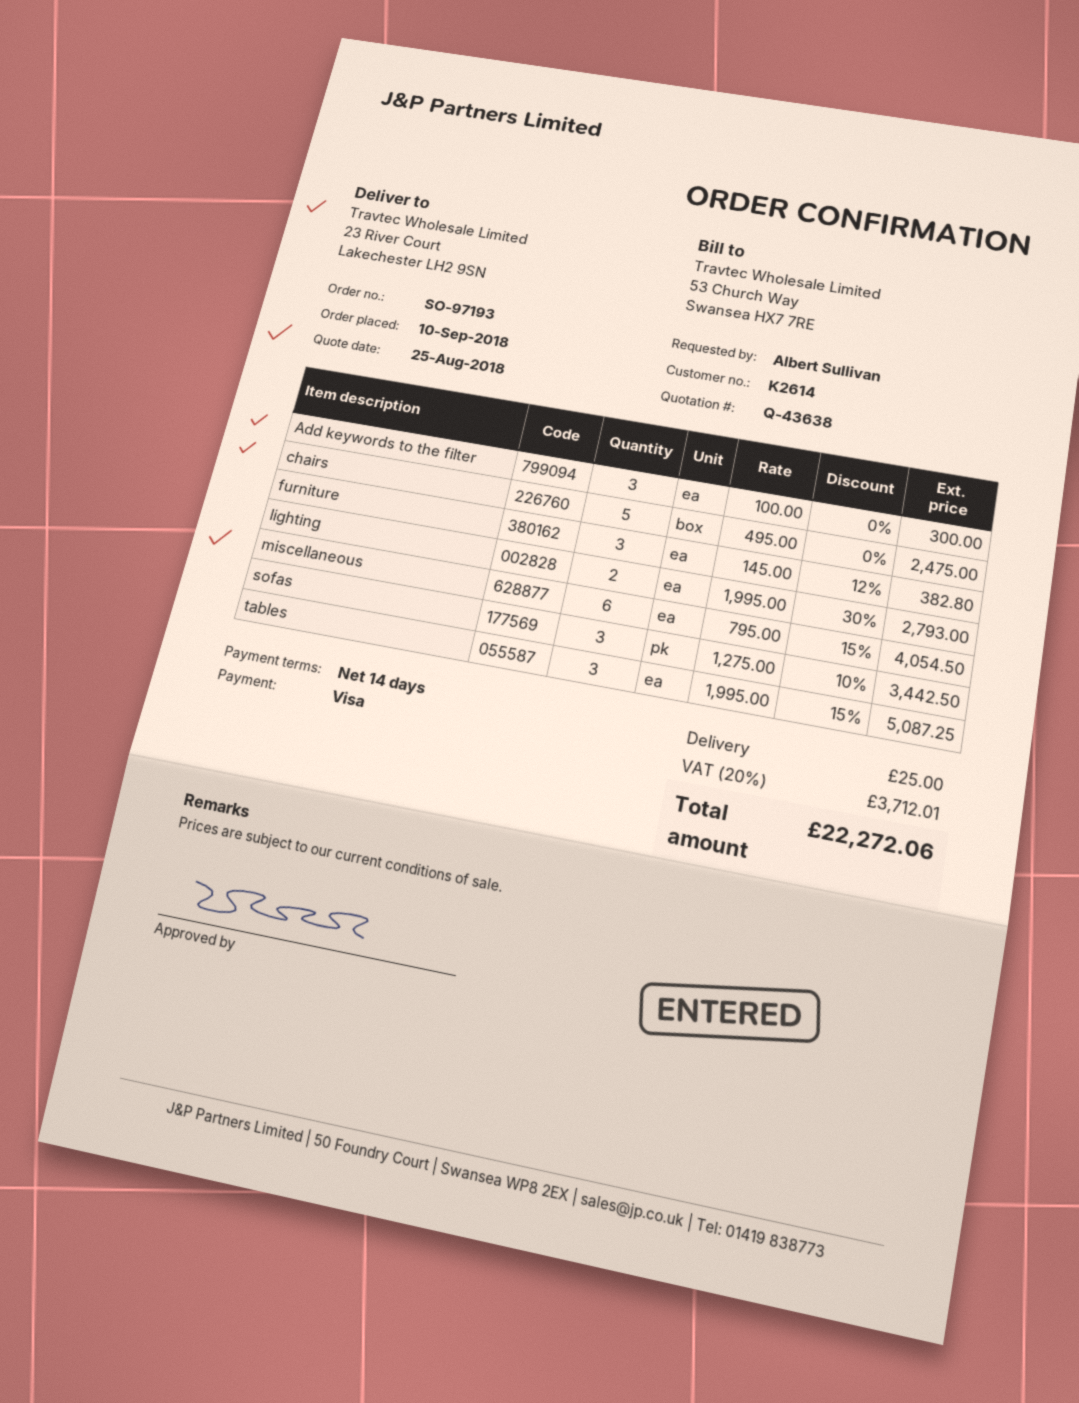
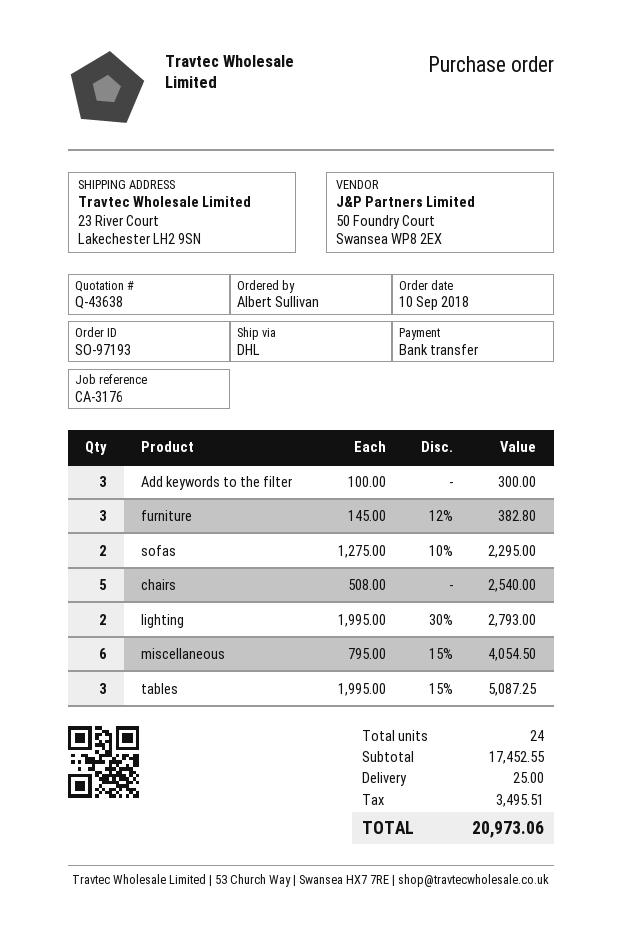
payment method: Visa -> bank transfer
chairs: 5 x 495.00 = 2475.00 -> 5 x 508.00 = 2540.00
sofas: 3 x 1275.00 - 10% = 3442.50 -> 2 x 1275.00 - 10% = 2295.00
tax: 3712.01 -> 3495.51
total: 22272.06 -> 20973.06

